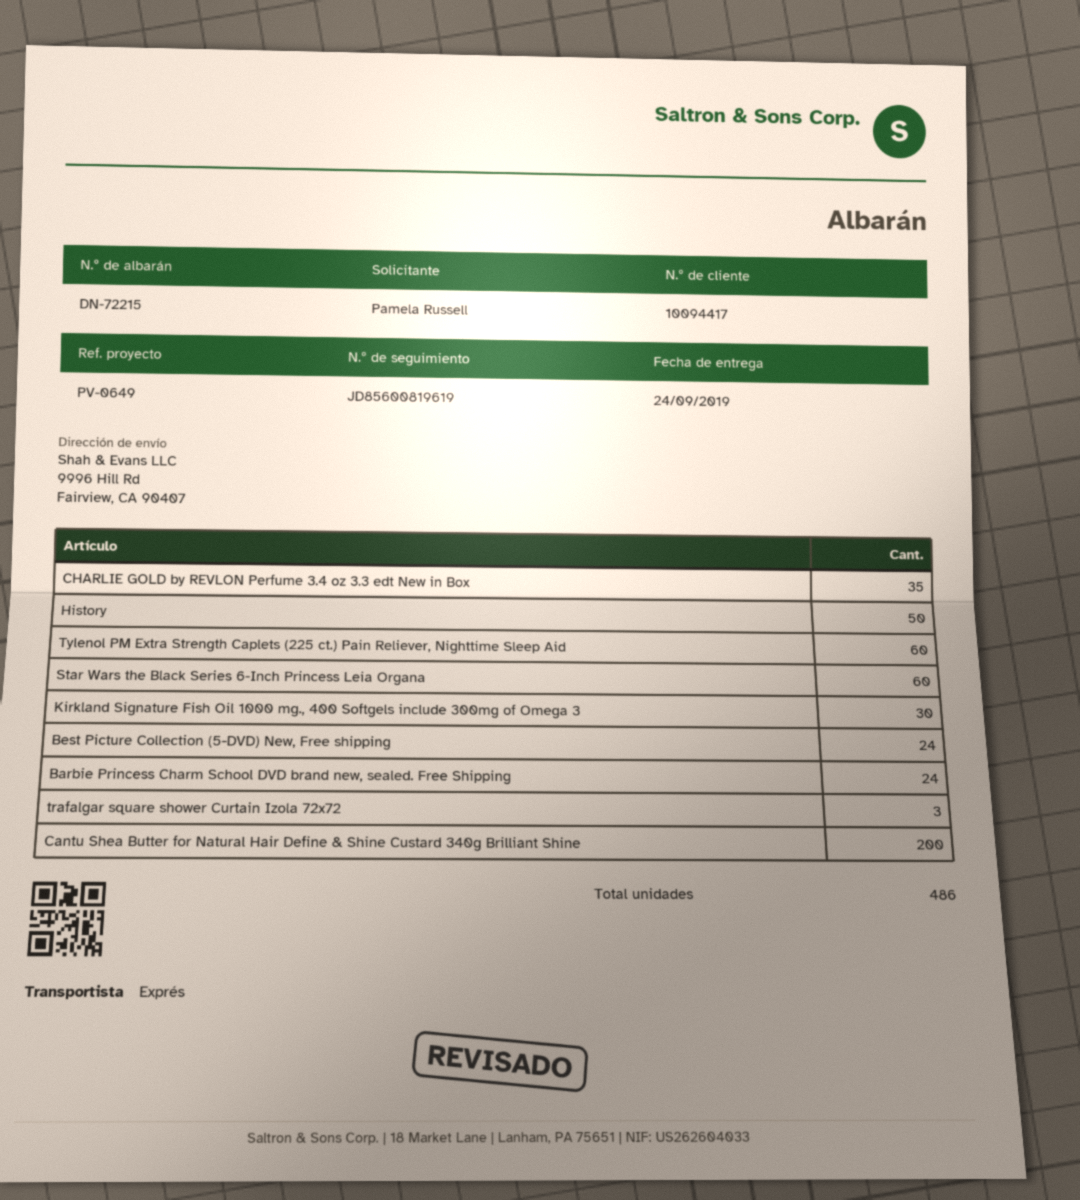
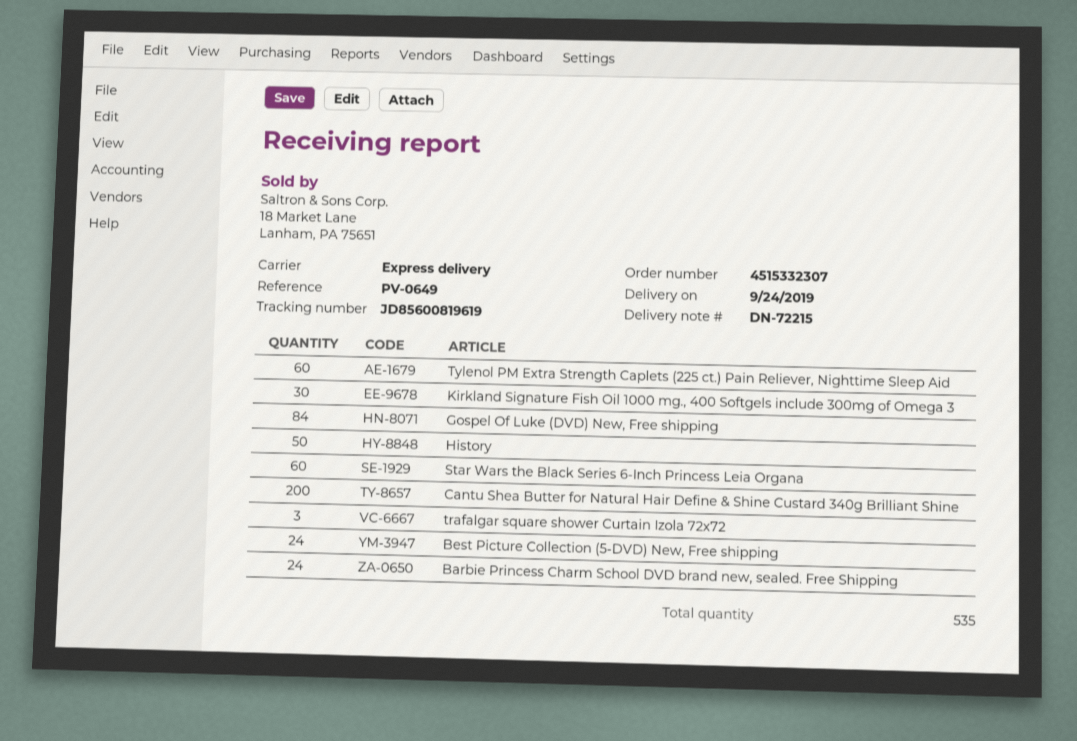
CHARLIE GOLD by REVLON Perfume 3.4 oz 3.3 edt New in Box: 35 -> none
Gospel Of Luke (DVD) New, Free shipping: none -> 84
total quantity: 486 -> 535

